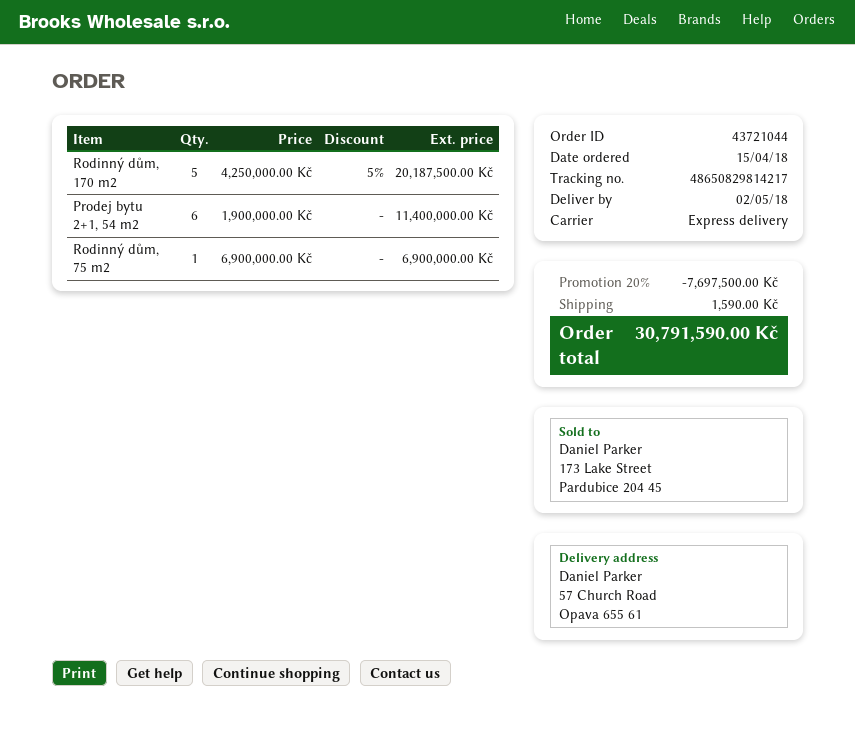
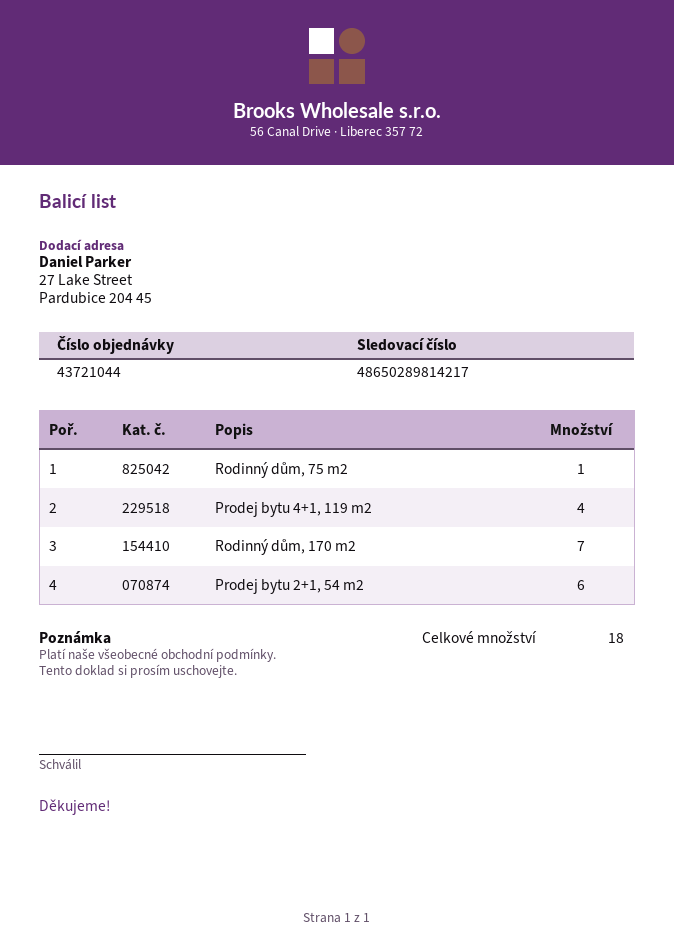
tracking number: 48650829814217 -> 48650289814217
ship to: 57 Church Road, Opava 655 61 -> 27 Lake Street, Pardubice 204 45
Rodinný dům, 170 m2: 5 -> 7
Prodej bytu 4+1, 119 m2: none -> 4

